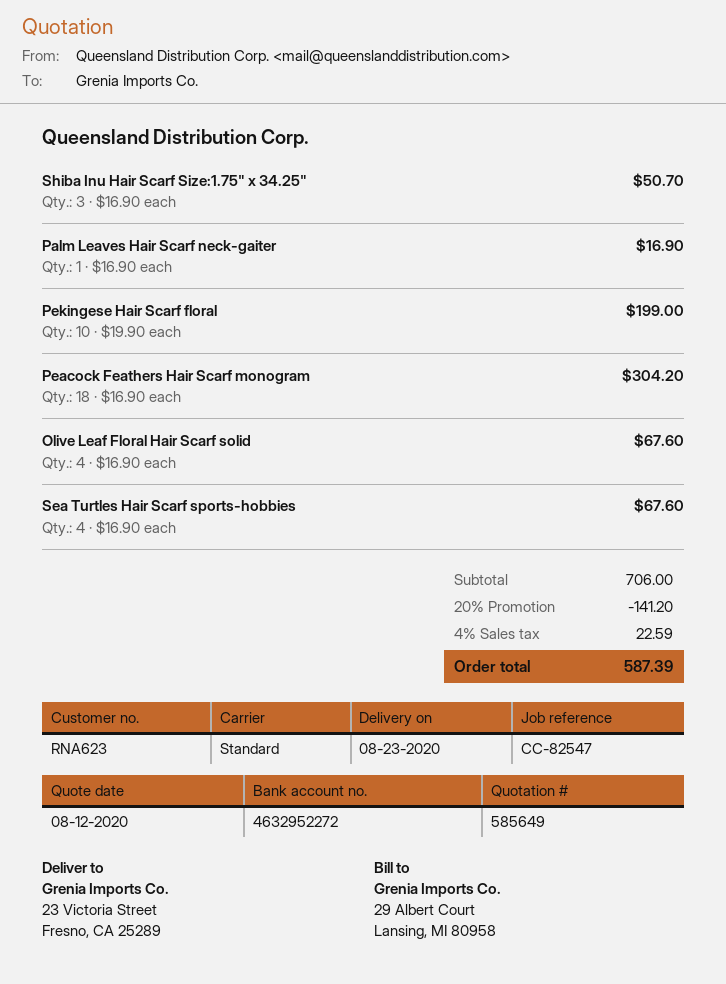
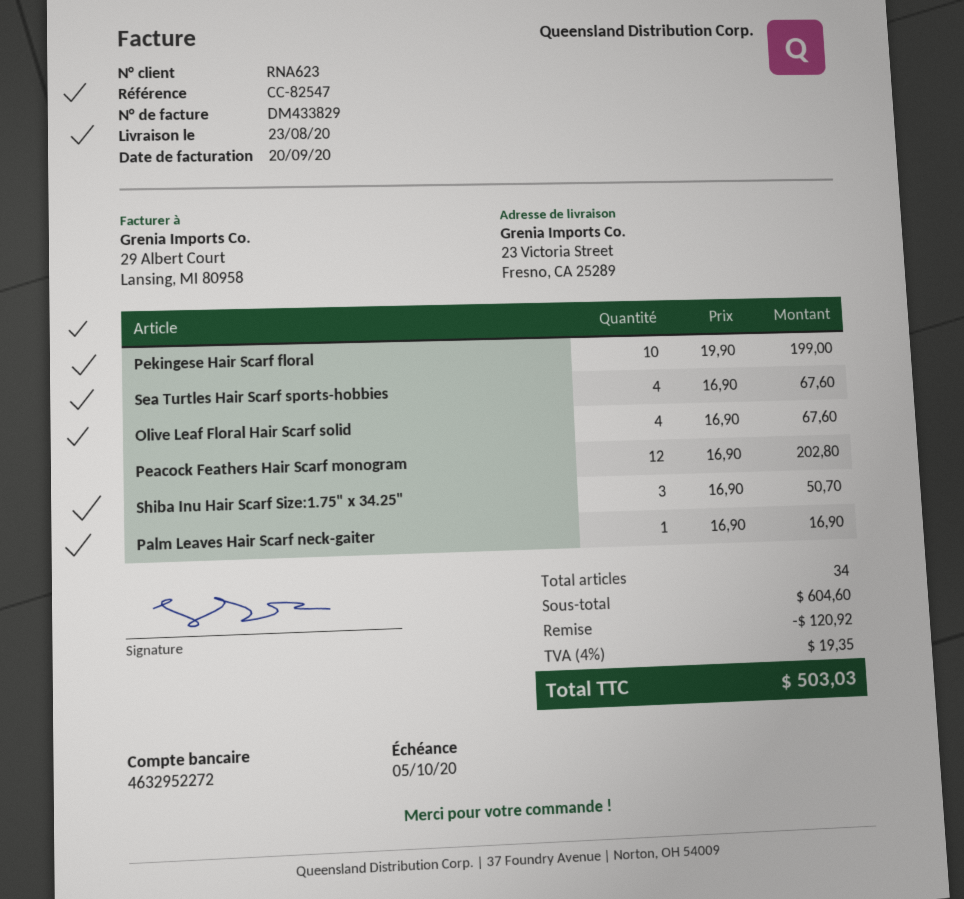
Peacock Feathers Hair Scarf monogram: 18 x 16.90 = 304.20 -> 12 x 16.90 = 202.80
subtotal: 706.00 -> 604.60
discount: 141.20 -> 120.92
tax: 4% = 22.59 -> 4% = 19.35
total: 587.39 -> 503.03

